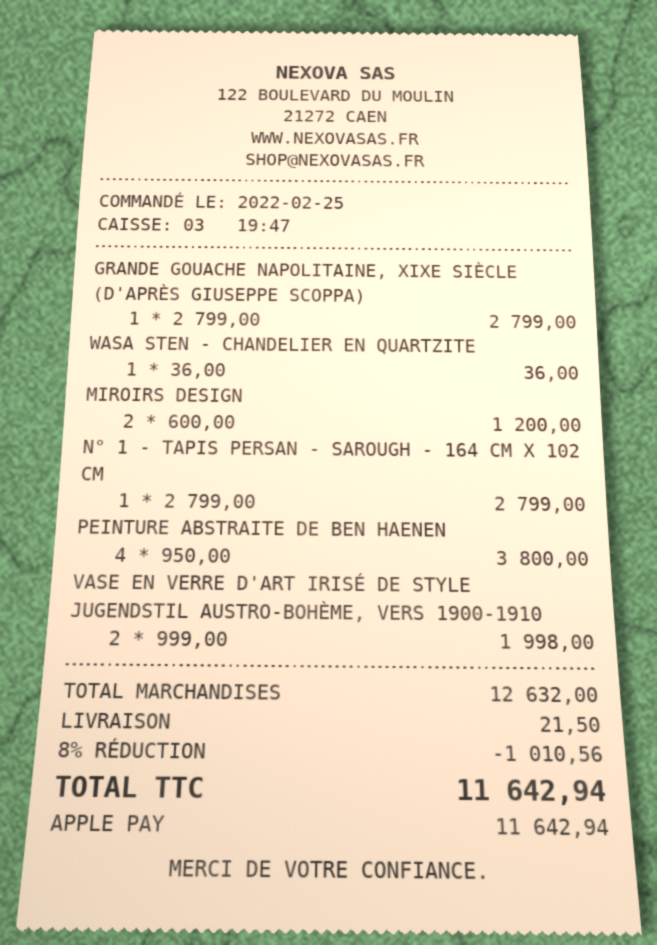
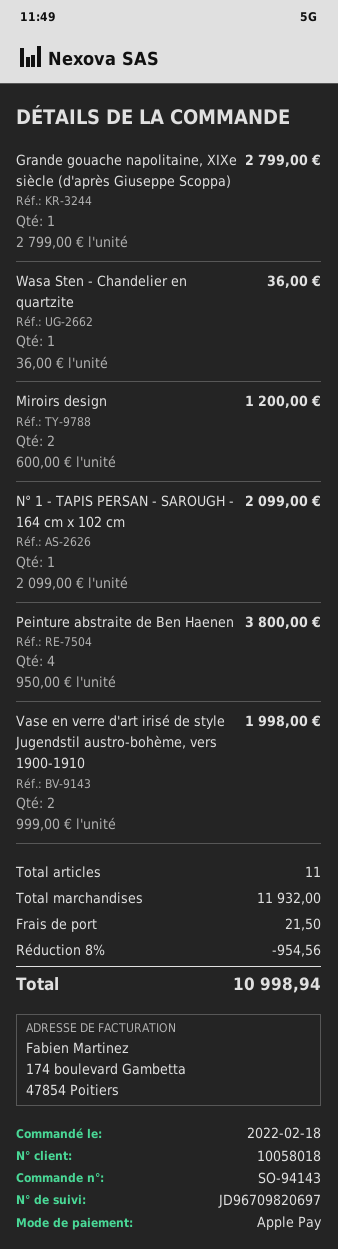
order date: 2022-02-25 -> 2022-02-18
N° 1 - TAPIS PERSAN - SAROUGH - 164 CM X 102 CM: 1 x 2799.00 = 2799.00 -> 1 x 2099.00 = 2099.00
subtotal: 12632.00 -> 11932.00
discount: 8% = 1010.56 -> 8% = 954.56
total: 11642.94 -> 10998.94

